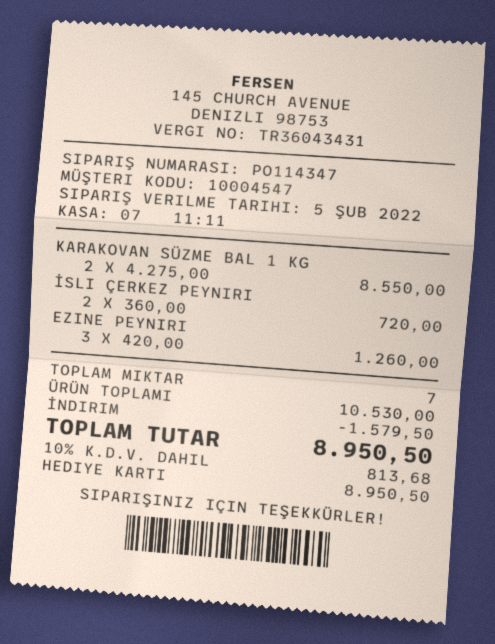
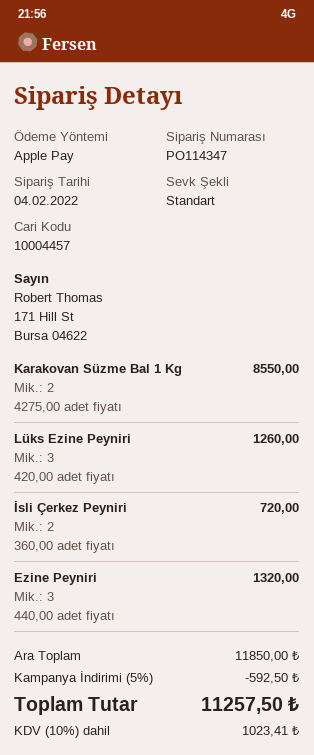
order date: 2022-02-05 -> 2022-02-04
customer number: 10004547 -> 10004457
payment method: gift card -> Apple Pay
EZINE PEYNIRI: 3 x 420.00 = 1260.00 -> 3 x 440.00 = 1320.00
Lüks Ezine Peyniri: none -> 3 x 420.00 = 1260.00
subtotal: 10530.00 -> 11850.00
discount: 1579.50 -> 592.50
tax: 10% = 813.68 -> 10% = 1023.41
total: 8950.50 -> 11257.50

